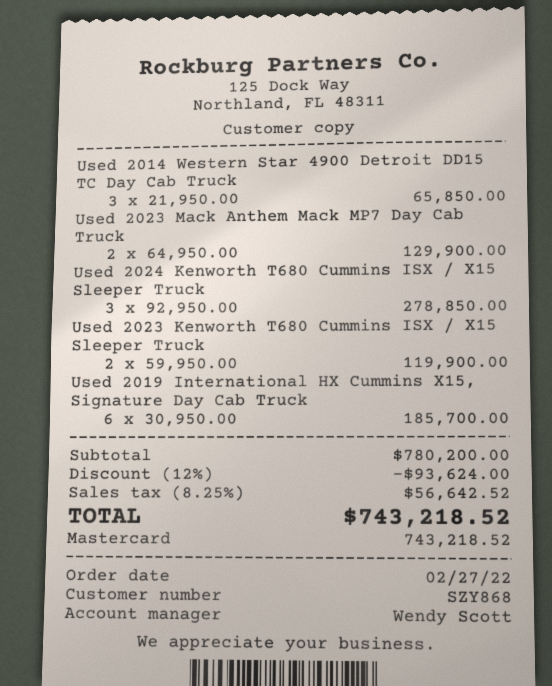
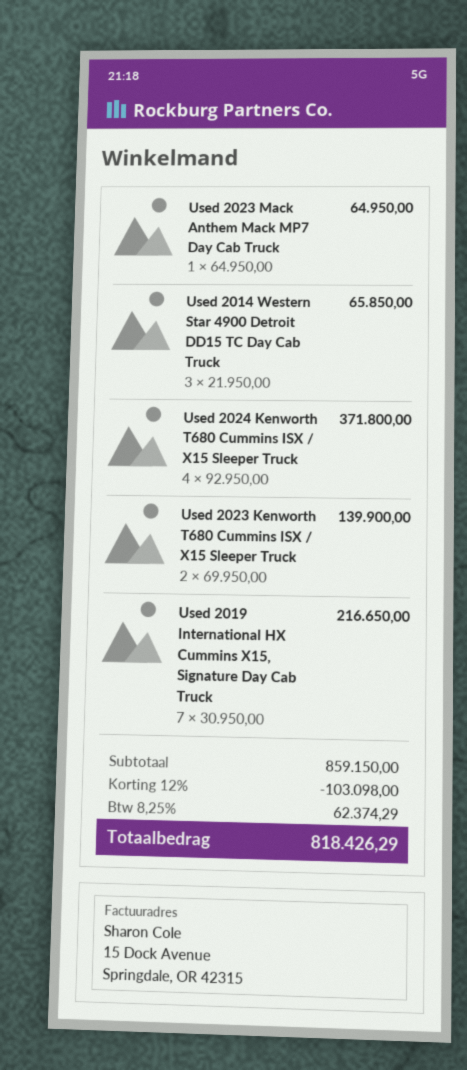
Used 2023 Mack Anthem Mack MP7 Day Cab Truck: 2 x 64950.00 = 129900.00 -> 1 x 64950.00 = 64950.00
Used 2024 Kenworth T680 Cummins ISX / X15 Sleeper Truck: 3 x 92950.00 = 278850.00 -> 4 x 92950.00 = 371800.00
Used 2023 Kenworth T680 Cummins ISX / X15 Sleeper Truck: 2 x 59950.00 = 119900.00 -> 2 x 69950.00 = 139900.00
Used 2019 International HX Cummins X15, Signature Day Cab Truck: 6 x 30950.00 = 185700.00 -> 7 x 30950.00 = 216650.00
subtotal: 780200.00 -> 859150.00
discount: 12% = 93624.00 -> 12% = 103098.00
tax: 8.25% = 56642.52 -> 8.25% = 62374.29
total: 743218.52 -> 818426.29

